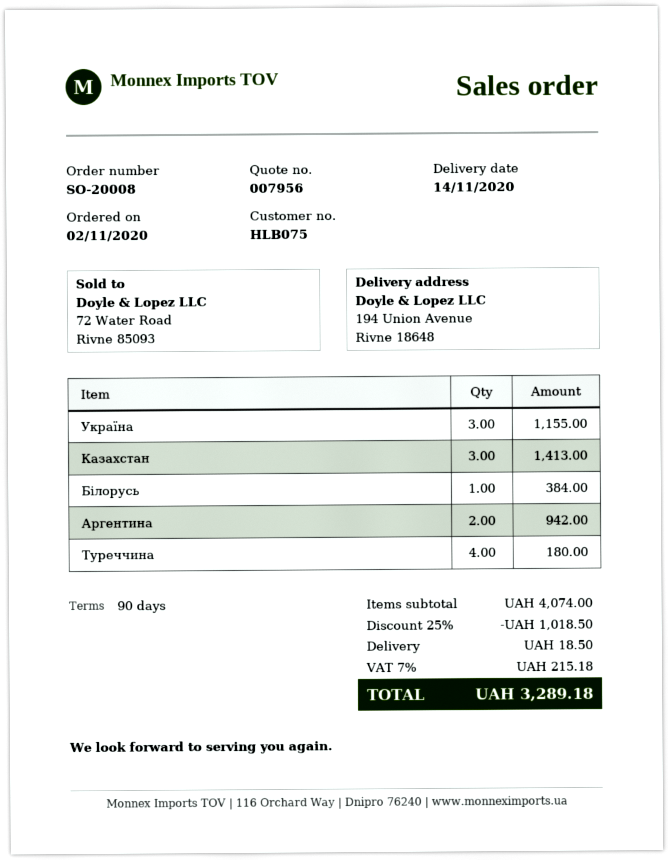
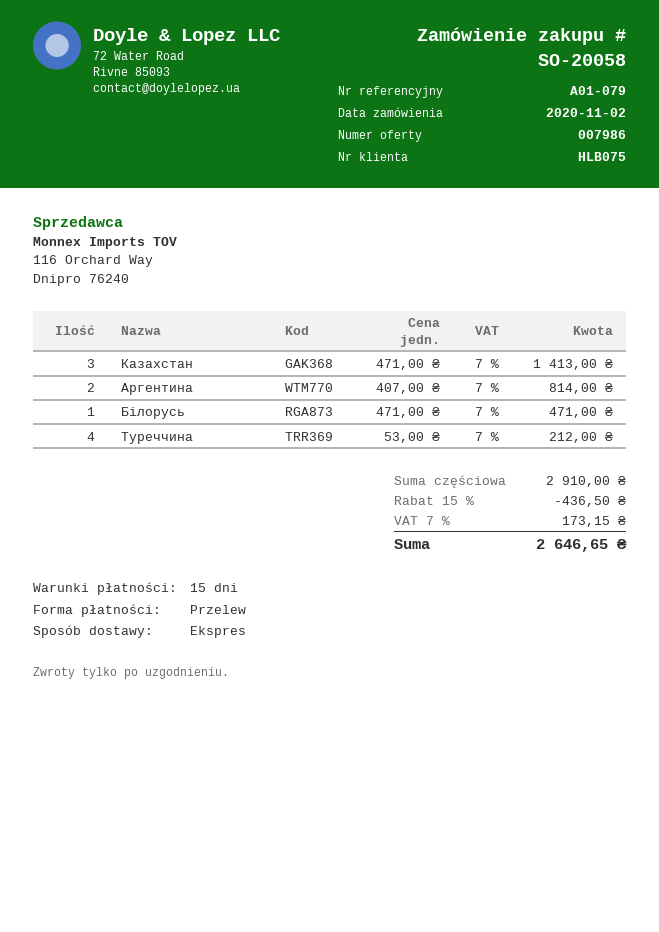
quote number: 007956 -> 007986
order number: SO-20008 -> SO-20058
payment terms: 90 days -> 15 days
Україна: 3 for 1155.00 -> none
Білорусь: 1 for 384.00 -> 1 for 471.00
Аргентина: 2 for 942.00 -> 2 for 814.00
Туреччина: 4 for 180.00 -> 4 for 212.00
subtotal: 4074.00 -> 2910.00
discount: 25% = 1018.50 -> 15% = 436.50
shipping: 18.50 -> none
tax: 7% = 215.18 -> 7% = 173.15
total: 3289.18 -> 2646.65

